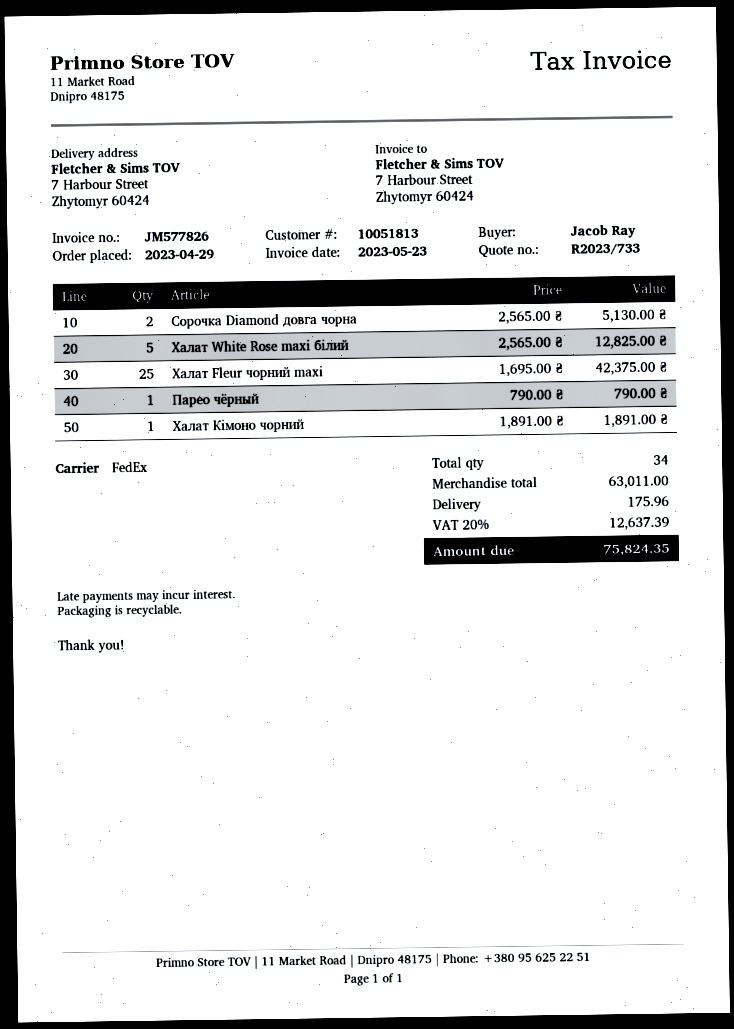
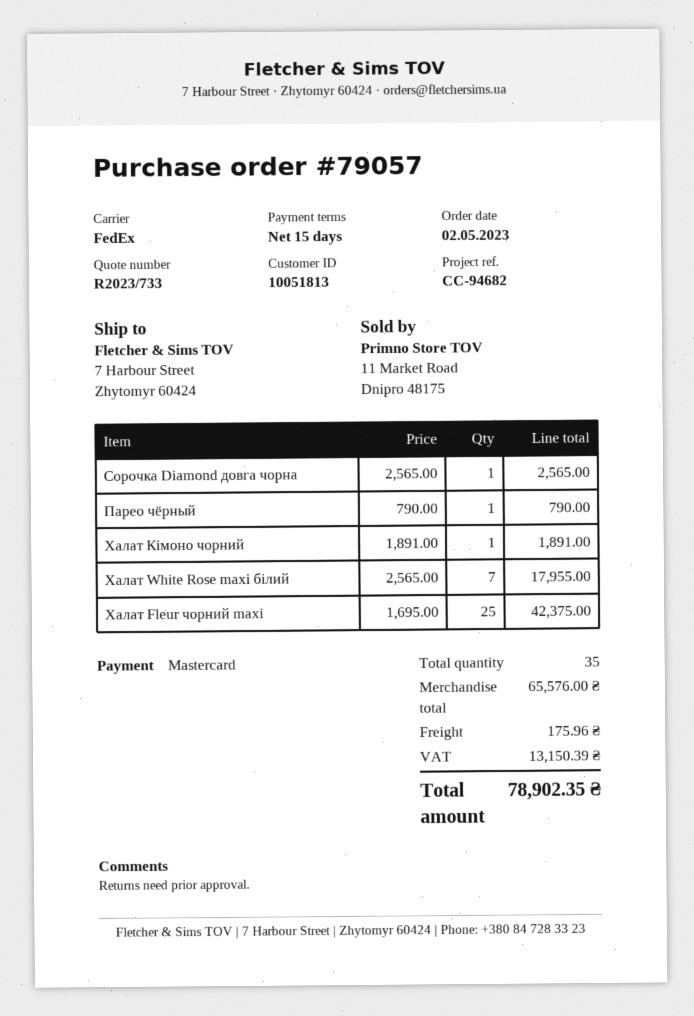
order date: 2023-04-29 -> 2023-05-02
Сорочка Diamond довга чорна: 2 x 2565.00 = 5130.00 -> 1 x 2565.00 = 2565.00
Халат White Rose maxi білий: 5 x 2565.00 = 12825.00 -> 7 x 2565.00 = 17955.00
total quantity: 34 -> 35
subtotal: 63011.00 -> 65576.00
tax: 12637.39 -> 13150.39
total: 75824.35 -> 78902.35

